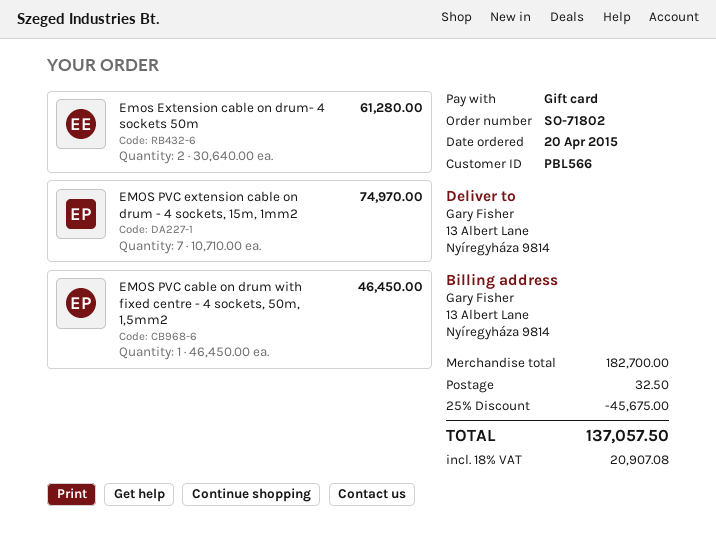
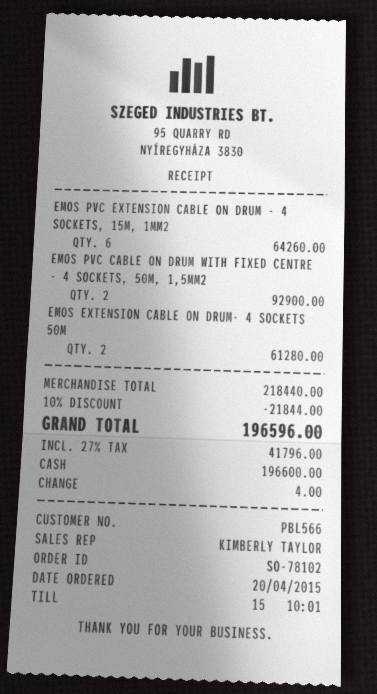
order number: SO-71802 -> SO-78102
payment method: gift card -> cash
EMOS PVC extension cable on drum - 4 sockets, 15m, 1mm2: 7 for 74970.00 -> 6 for 64260.00
EMOS PVC cable on drum with fixed centre - 4 sockets, 50m, 1,5mm2: 1 for 46450.00 -> 2 for 92900.00
subtotal: 182700.00 -> 218440.00
discount: 25% = 45675.00 -> 10% = 21844.00
shipping: 32.50 -> none
tax: 18% = 20907.08 -> 27% = 41796.00
total: 137057.50 -> 196596.00

